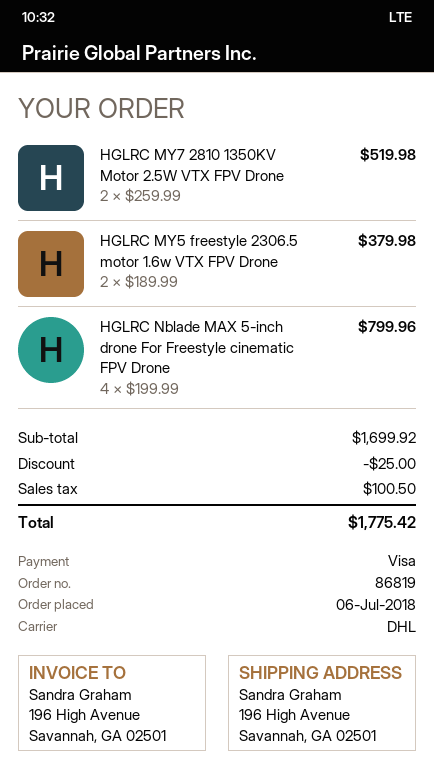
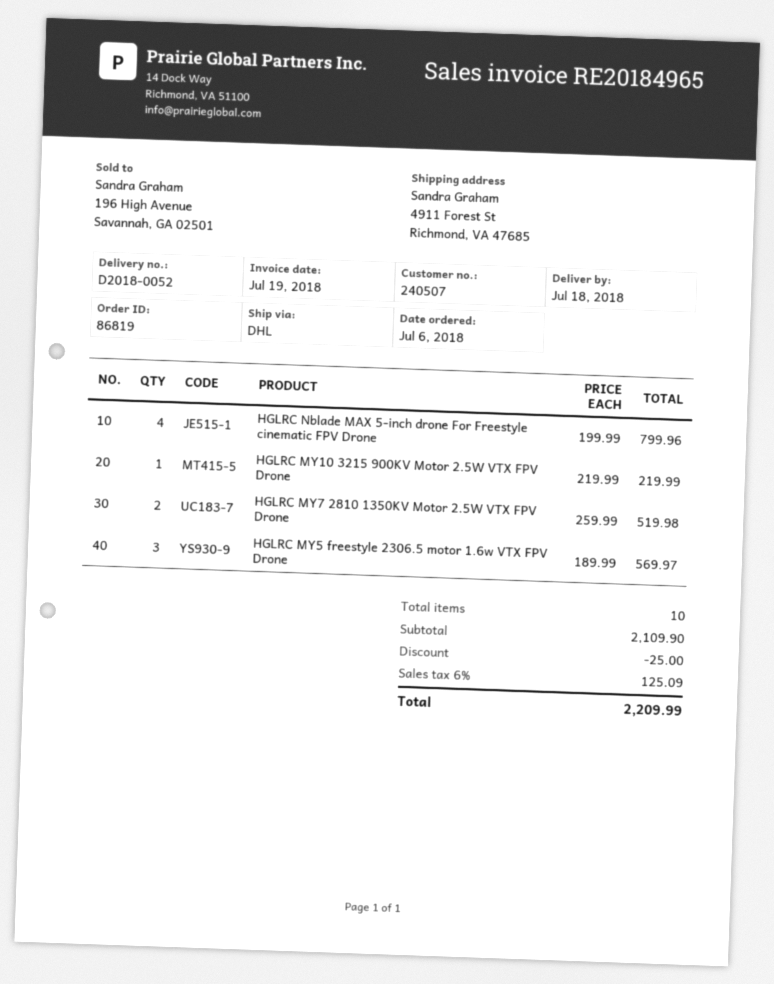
ship to: 196 High Avenue, Savannah, GA 02501 -> 4911 Forest St, Richmond, VA 47685
HGLRC MY5 freestyle 2306.5 motor 1.6w VTX FPV Drone: 2 x 189.99 = 379.98 -> 3 x 189.99 = 569.97
HGLRC MY10 3215 900KV Motor 2.5W VTX FPV Drone: none -> 1 x 219.99 = 219.99
subtotal: 1699.92 -> 2109.90
tax: 100.50 -> 125.09
total: 1775.42 -> 2209.99

